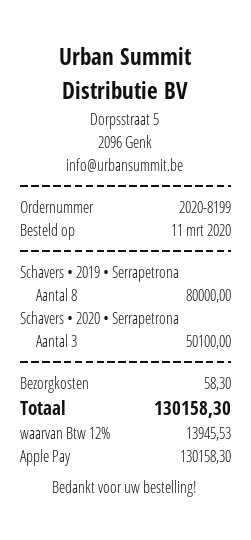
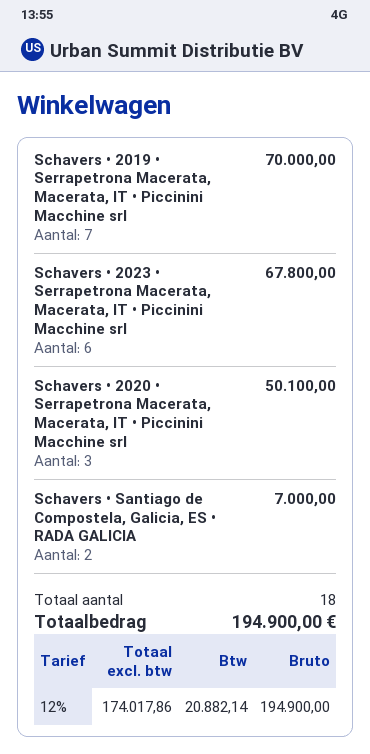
Schavers • 2019 • Serrapetrona: 8 for 80000.00 -> 7 for 70000.00
Schavers • 2023 • Serrapetrona Macerata, Macerata, IT • Piccinini Macchine srl: none -> 6 for 67800.00
Schavers • Santiago de Compostela, Galicia, ES • RADA GALICIA: none -> 2 for 7000.00
shipping: 58.30 -> none
tax: 12% = 13945.53 -> 12% = 20882.14
total: 130158.30 -> 194900.00

